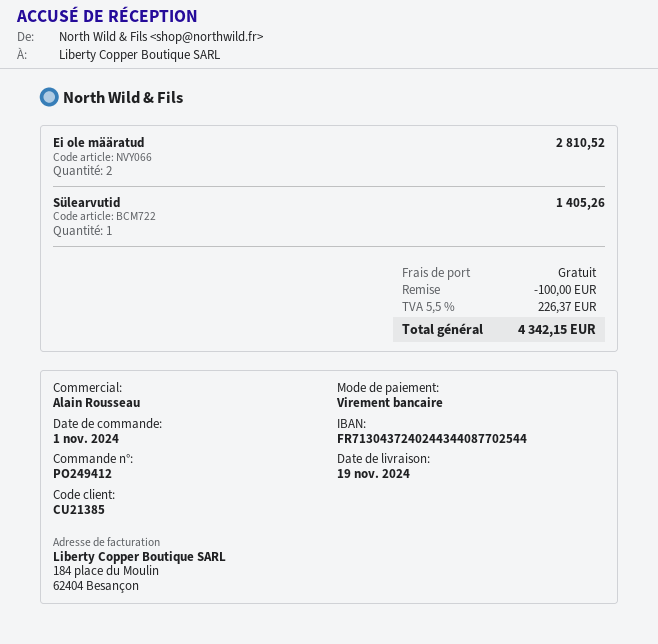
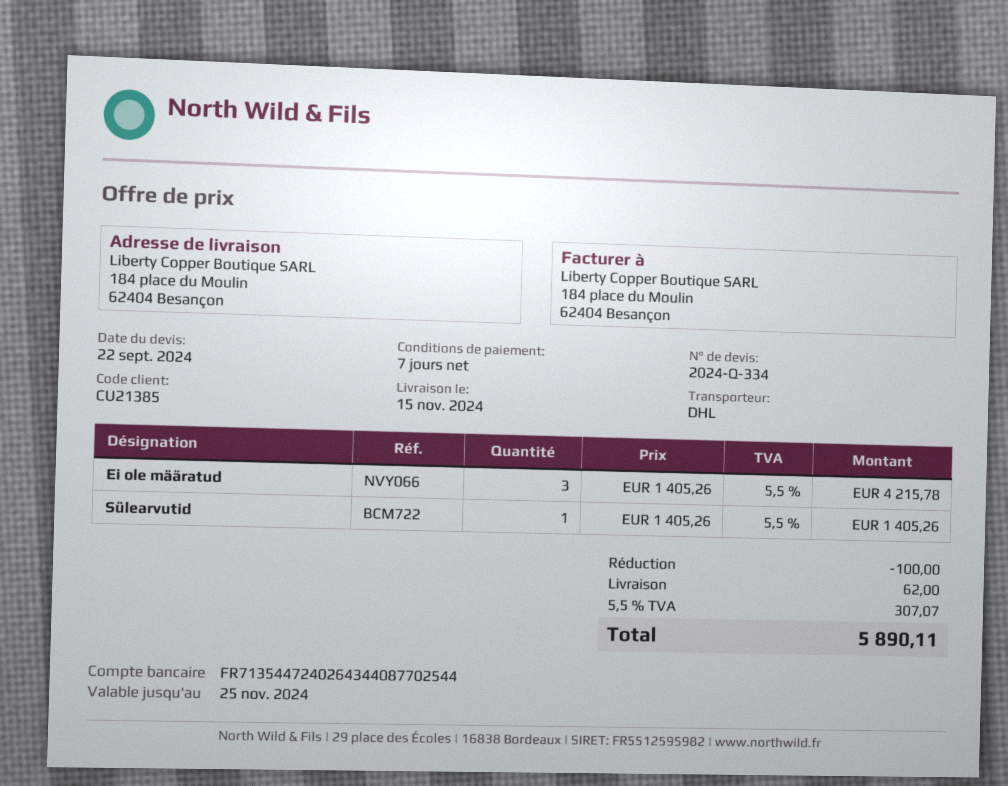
delivery date: 2024-11-19 -> 2024-11-15
bank account: FR7130437240244344087702544 -> FR7135447240264344087702544
Ei ole määratud: 2 for 2810.52 -> 3 for 4215.78
shipping: 0.00 -> 62.00
tax: 5.5% = 226.37 -> 5.5% = 307.07
total: 4342.15 -> 5890.11

